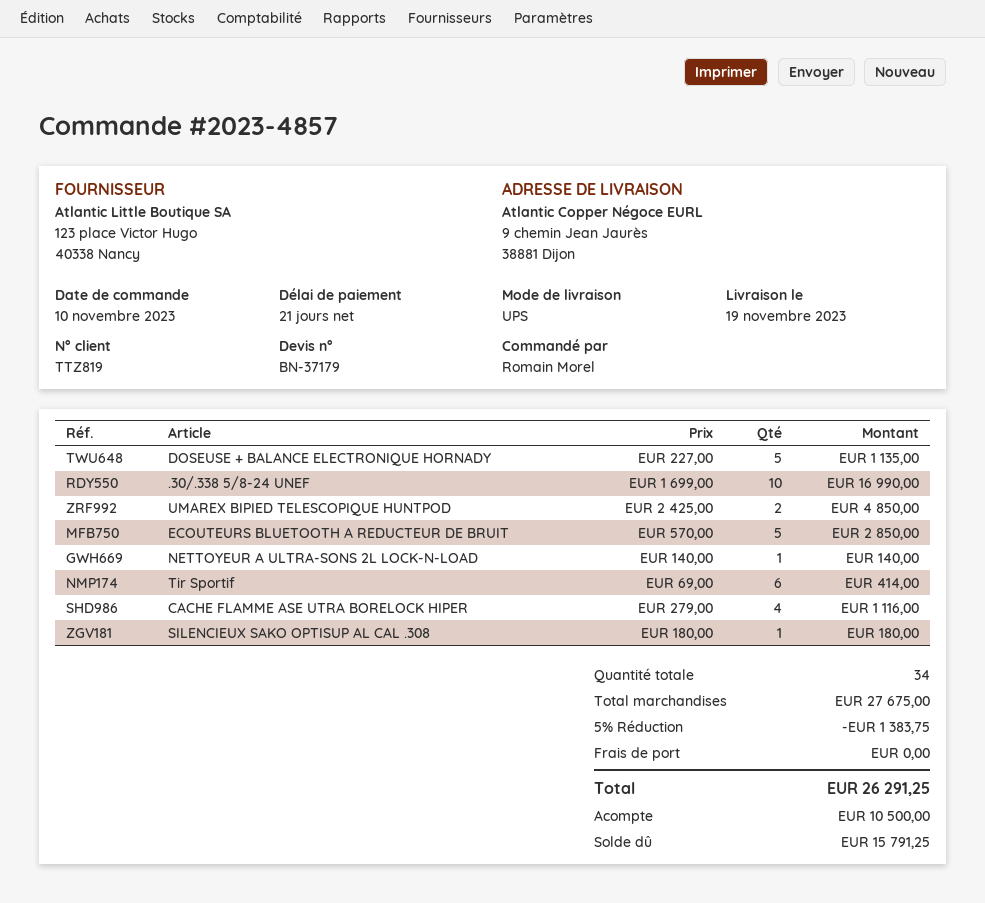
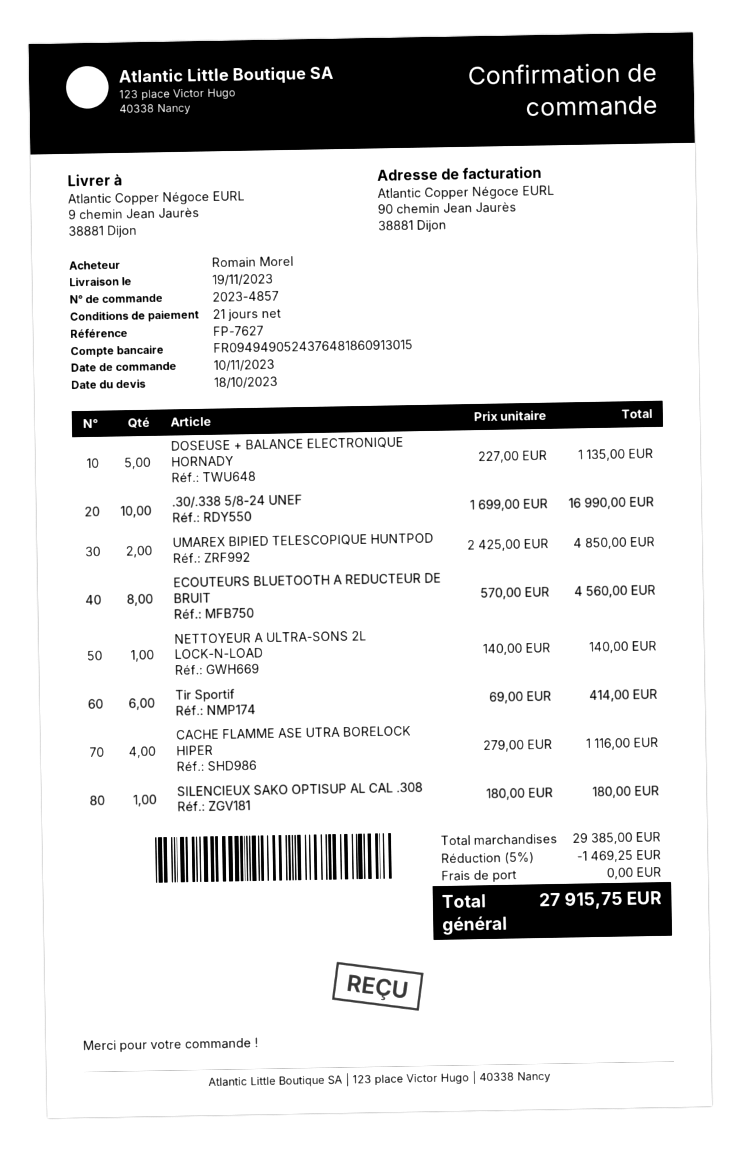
ECOUTEURS BLUETOOTH A REDUCTEUR DE BRUIT: 5 x 570.00 = 2850.00 -> 8 x 570.00 = 4560.00
subtotal: 27675.00 -> 29385.00
discount: 5% = 1383.75 -> 5% = 1469.25
total: 26291.25 -> 27915.75

